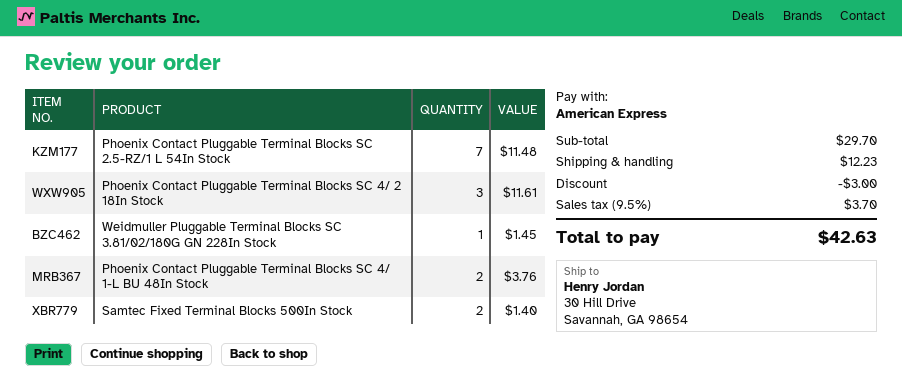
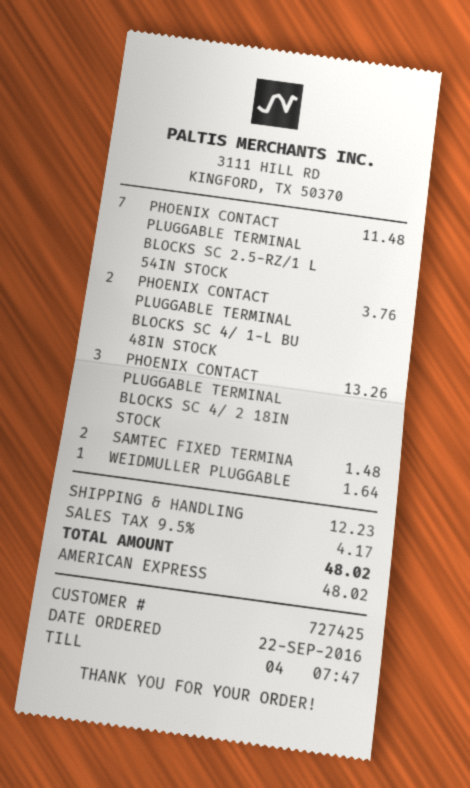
Phoenix Contact Pluggable Terminal Blocks SC 4/ 2 18In Stock: 3 for 11.61 -> 3 for 13.26
Weidmuller Pluggable Terminal Blocks SC 3.81/02/180G GN 228In Stock: 1 for 1.45 -> 1 for 1.64
Samtec Fixed Terminal Blocks 500In Stock: 2 for 1.40 -> 2 for 1.48
discount: 3.00 -> none
tax: 9.5% = 3.70 -> 9.5% = 4.17
total: 42.63 -> 48.02

